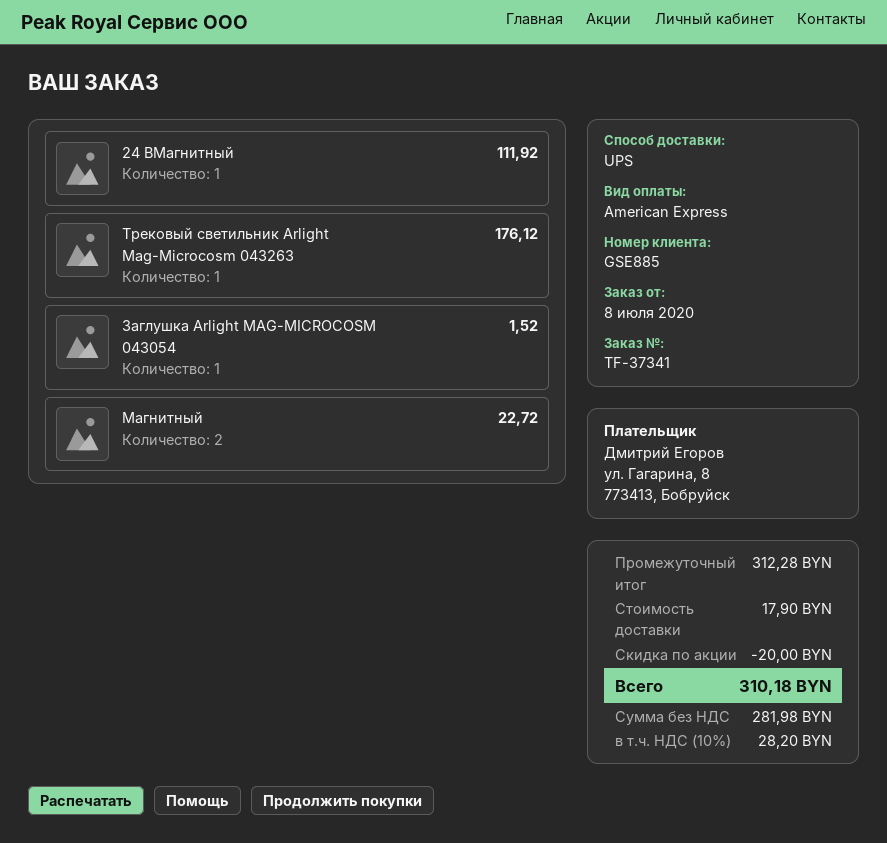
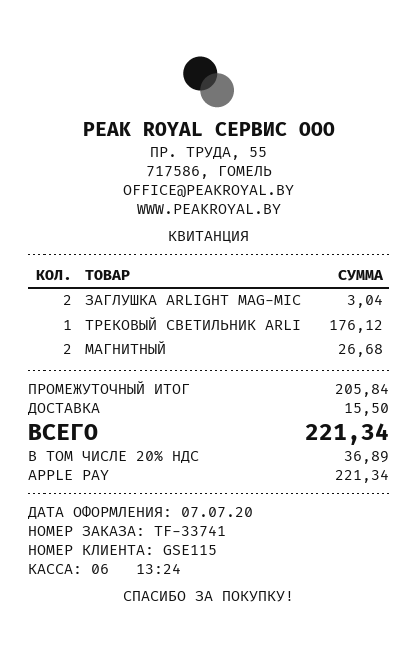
order number: TF-37341 -> TF-33741
order date: 2020-07-08 -> 2020-07-07
customer number: GSE885 -> GSE115
payment method: American Express -> Apple Pay
24 ВМагнитный: 1 for 111.92 -> none
Заглушка Arlight MAG-MICROCOSM 043054: 1 for 1.52 -> 2 for 3.04
Магнитный: 2 for 22.72 -> 2 for 26.68
subtotal: 312.28 -> 205.84
discount: 20.00 -> none
shipping: 17.90 -> 15.50
tax: 10% = 28.20 -> 20% = 36.89
total: 310.18 -> 221.34

